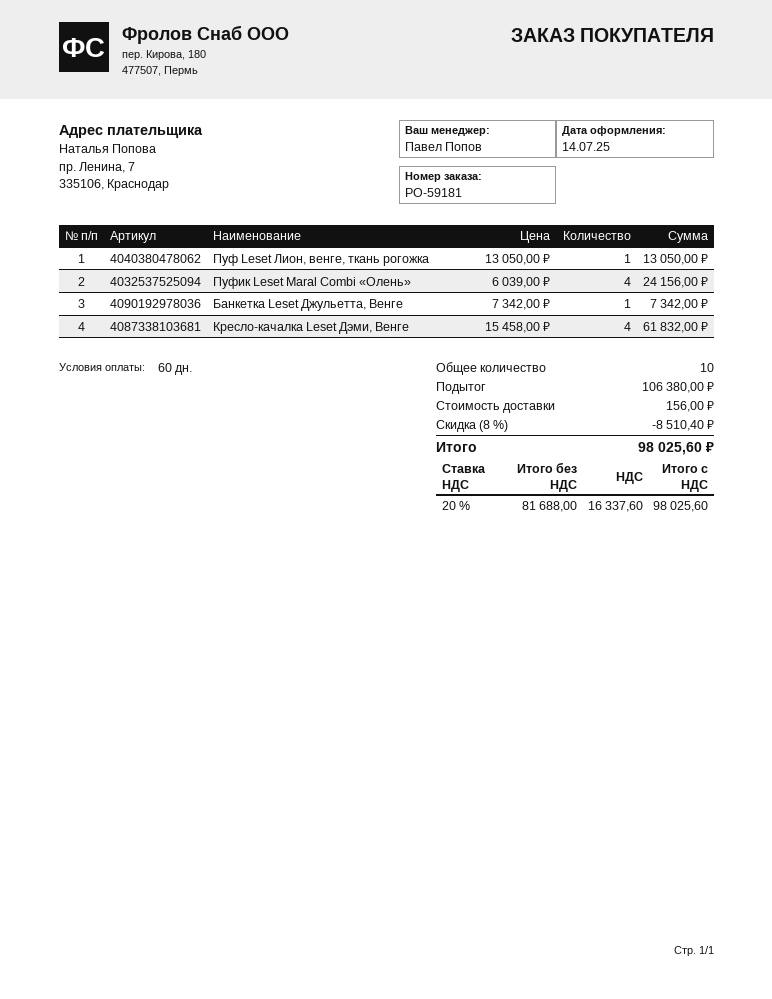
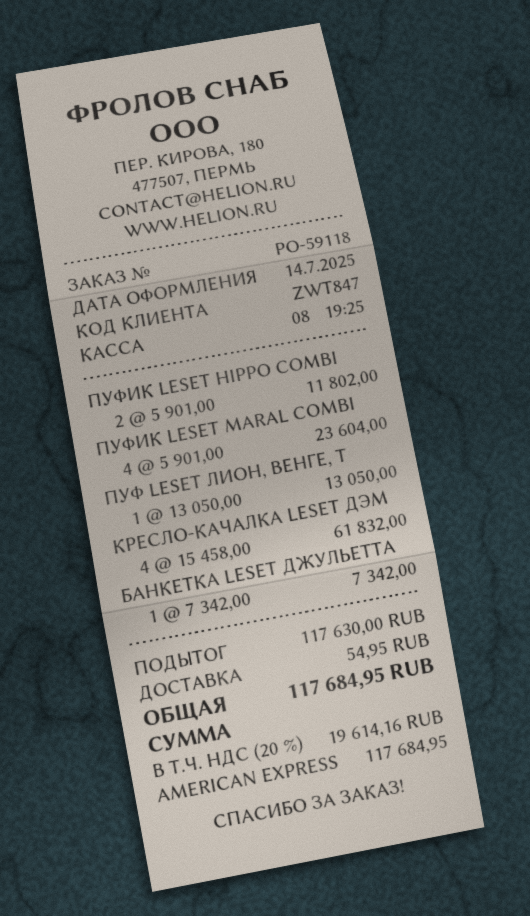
order number: PO-59181 -> PO-59118
Пуфик Leset Maral Combi «Олень»: 4 x 6039.00 = 24156.00 -> 4 x 5901.00 = 23604.00
ПУФИК LESET HIPPO COMBI: none -> 2 x 5901.00 = 11802.00
subtotal: 106380.00 -> 117630.00
discount: 8% = 8510.40 -> none
shipping: 156.00 -> 54.95
tax: 20% = 16337.60 -> 20% = 19614.16
total: 98025.60 -> 117684.95

